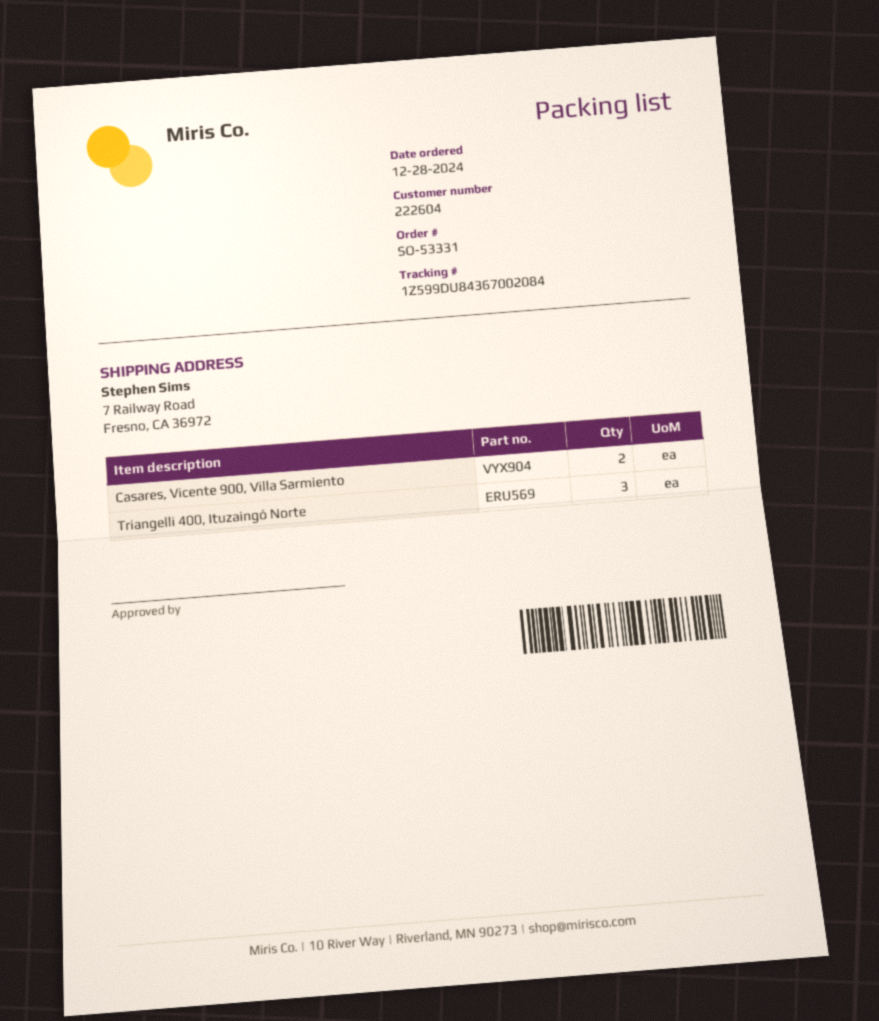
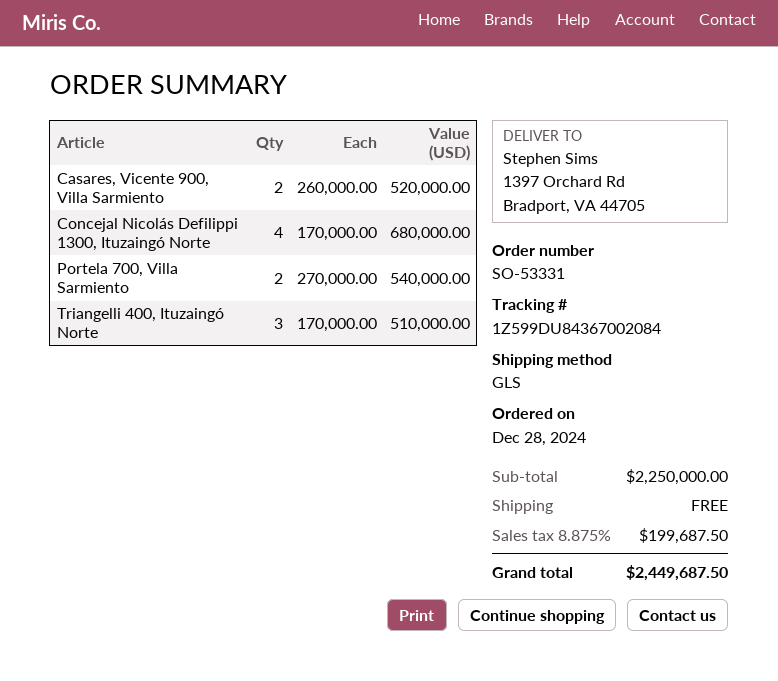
ship to: 7 Railway Road, Fresno, CA 36972 -> 1397 Orchard Rd, Bradport, VA 44705
Concejal Nicolás Defilippi 1300, Ituzaingó Norte: none -> 4
Portela 700, Villa Sarmiento: none -> 2

